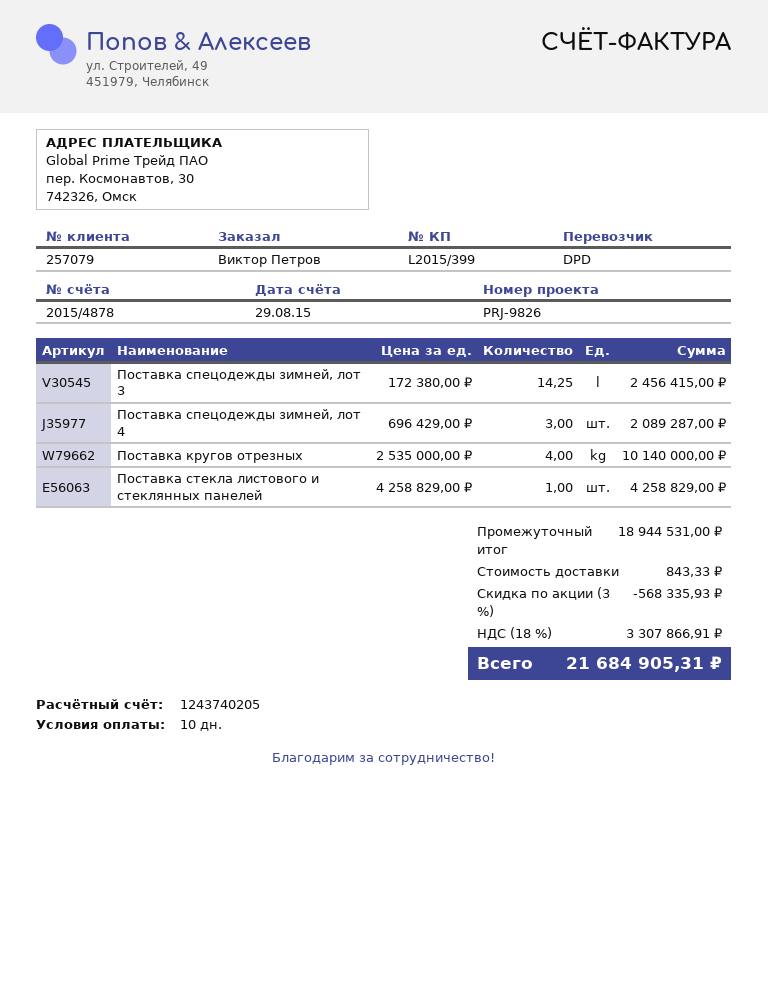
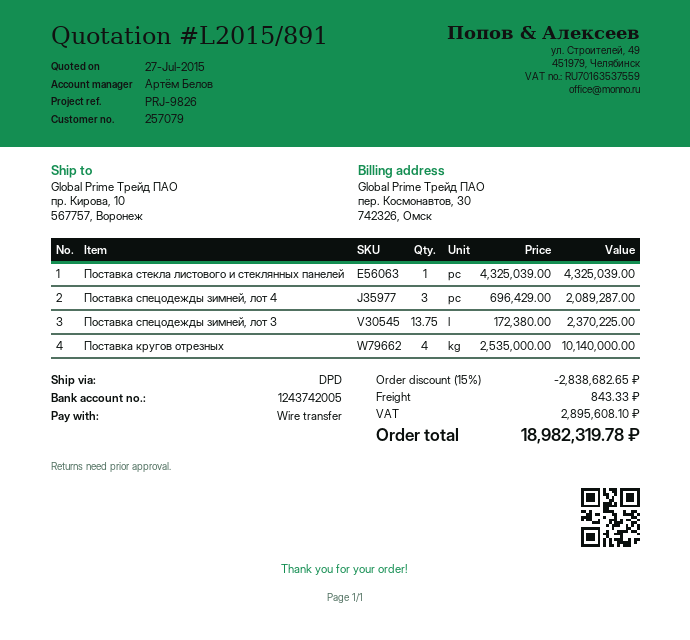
quote number: L2015/399 -> L2015/891
bank account: 1243740205 -> 1243742005
Поставка спецодежды зимней, лот 3: 14.25 x 172380.00 = 2456415.00 -> 13.75 x 172380.00 = 2370225.00
Поставка стекла листового и стеклянных панелей: 1 x 4258829.00 = 4258829.00 -> 1 x 4325039.00 = 4325039.00
discount: 3% = 568335.93 -> 15% = 2838682.65
tax: 3307866.91 -> 2895608.10
total: 21684905.31 -> 18982319.78

